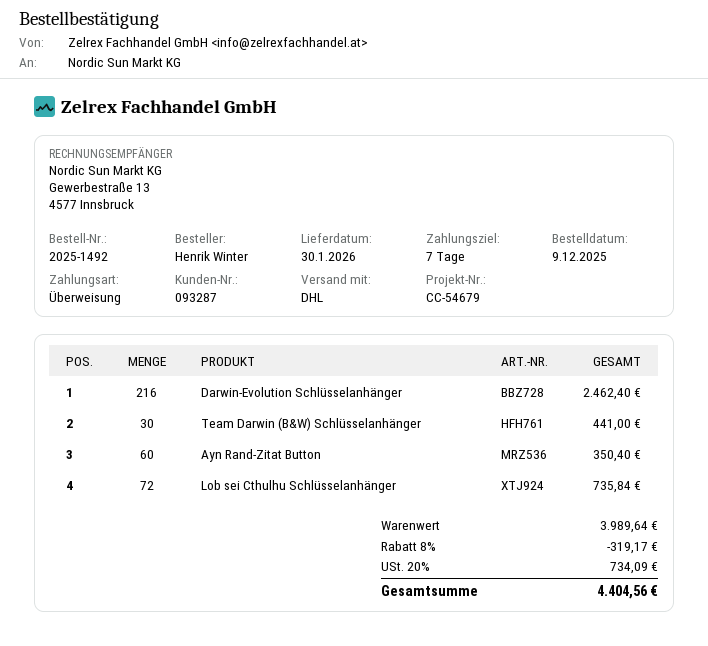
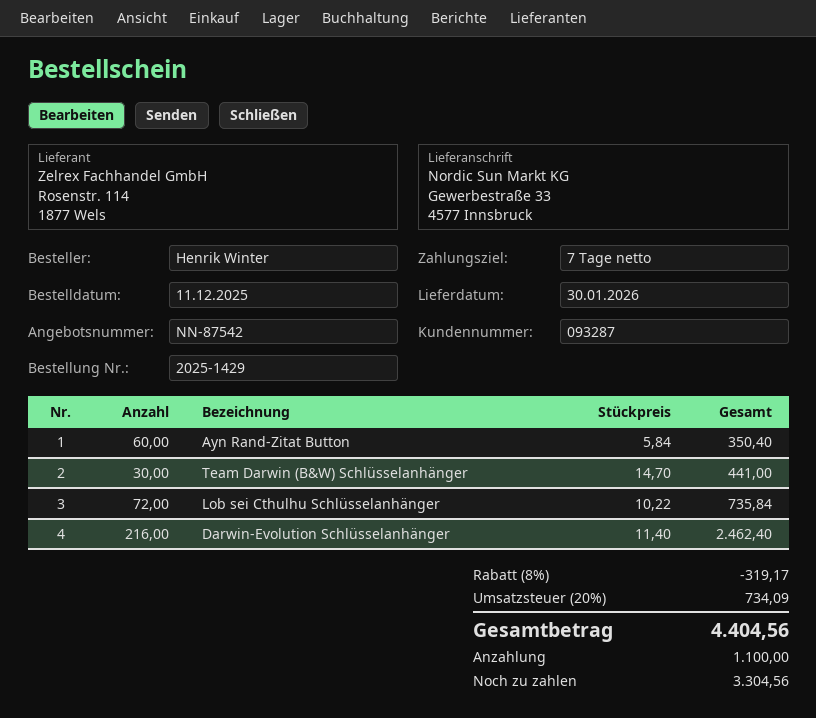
order number: 2025-1492 -> 2025-1429
order date: 2025-12-09 -> 2025-12-11

